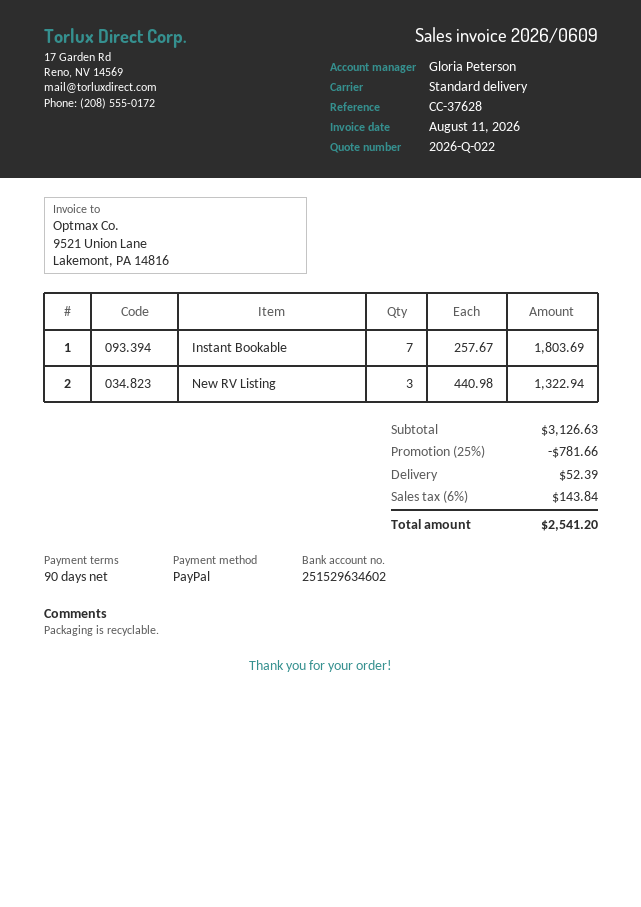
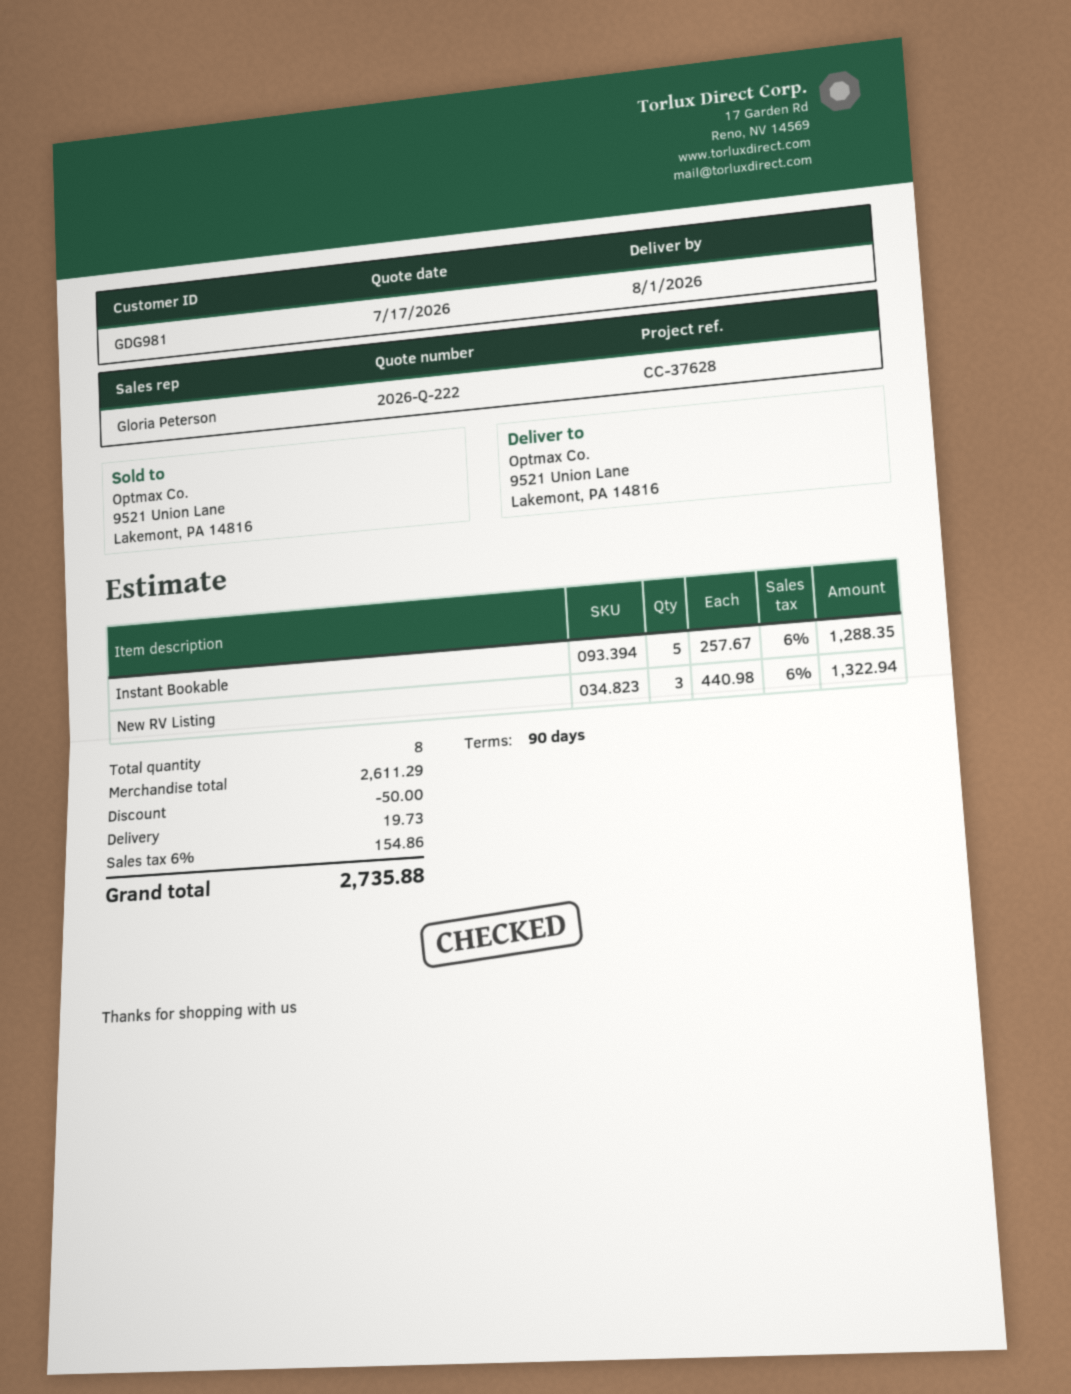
quote number: 2026-Q-022 -> 2026-Q-222
Instant Bookable: 7 x 257.67 = 1803.69 -> 5 x 257.67 = 1288.35
subtotal: 3126.63 -> 2611.29
discount: 781.66 -> 50.00
shipping: 52.39 -> 19.73
tax: 6% = 143.84 -> 6% = 154.86
total: 2541.20 -> 2735.88

